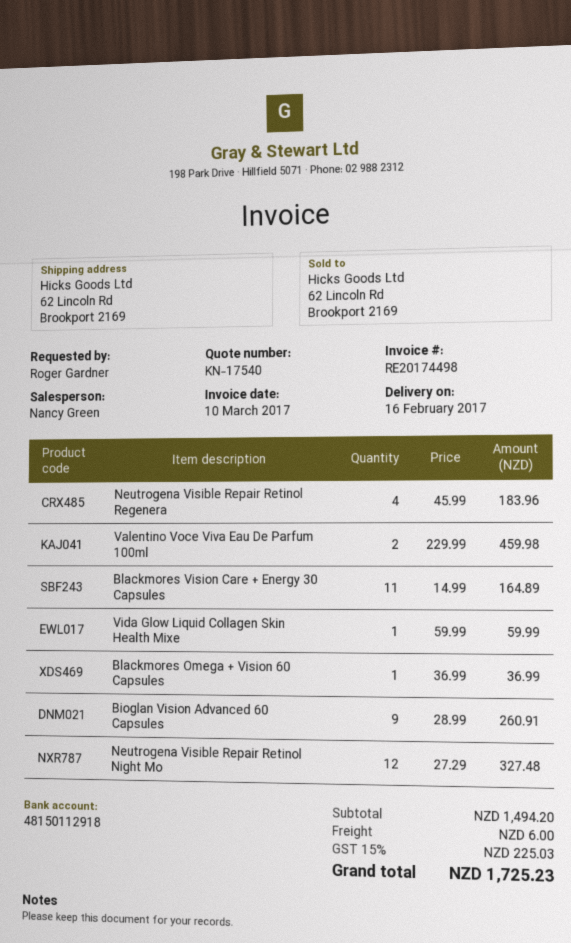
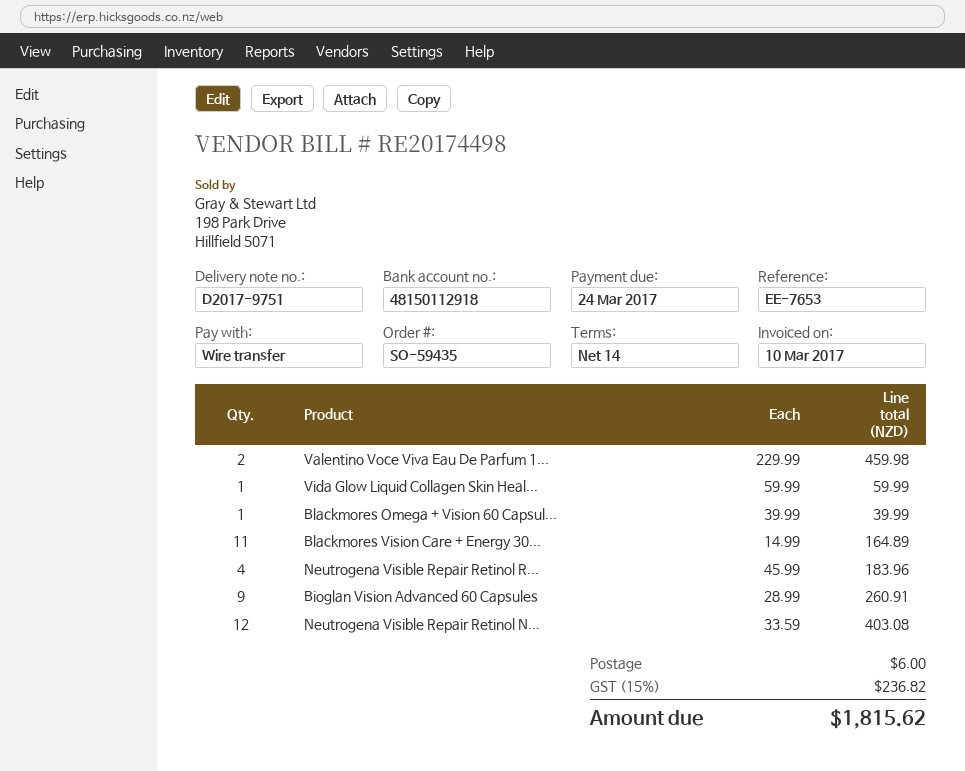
Blackmores Omega + Vision 60 Capsules: 1 x 36.99 = 36.99 -> 1 x 39.99 = 39.99
Neutrogena Visible Repair Retinol Night Mo: 12 x 27.29 = 327.48 -> 12 x 33.59 = 403.08
tax: 15% = 225.03 -> 15% = 236.82
total: 1725.23 -> 1815.62

